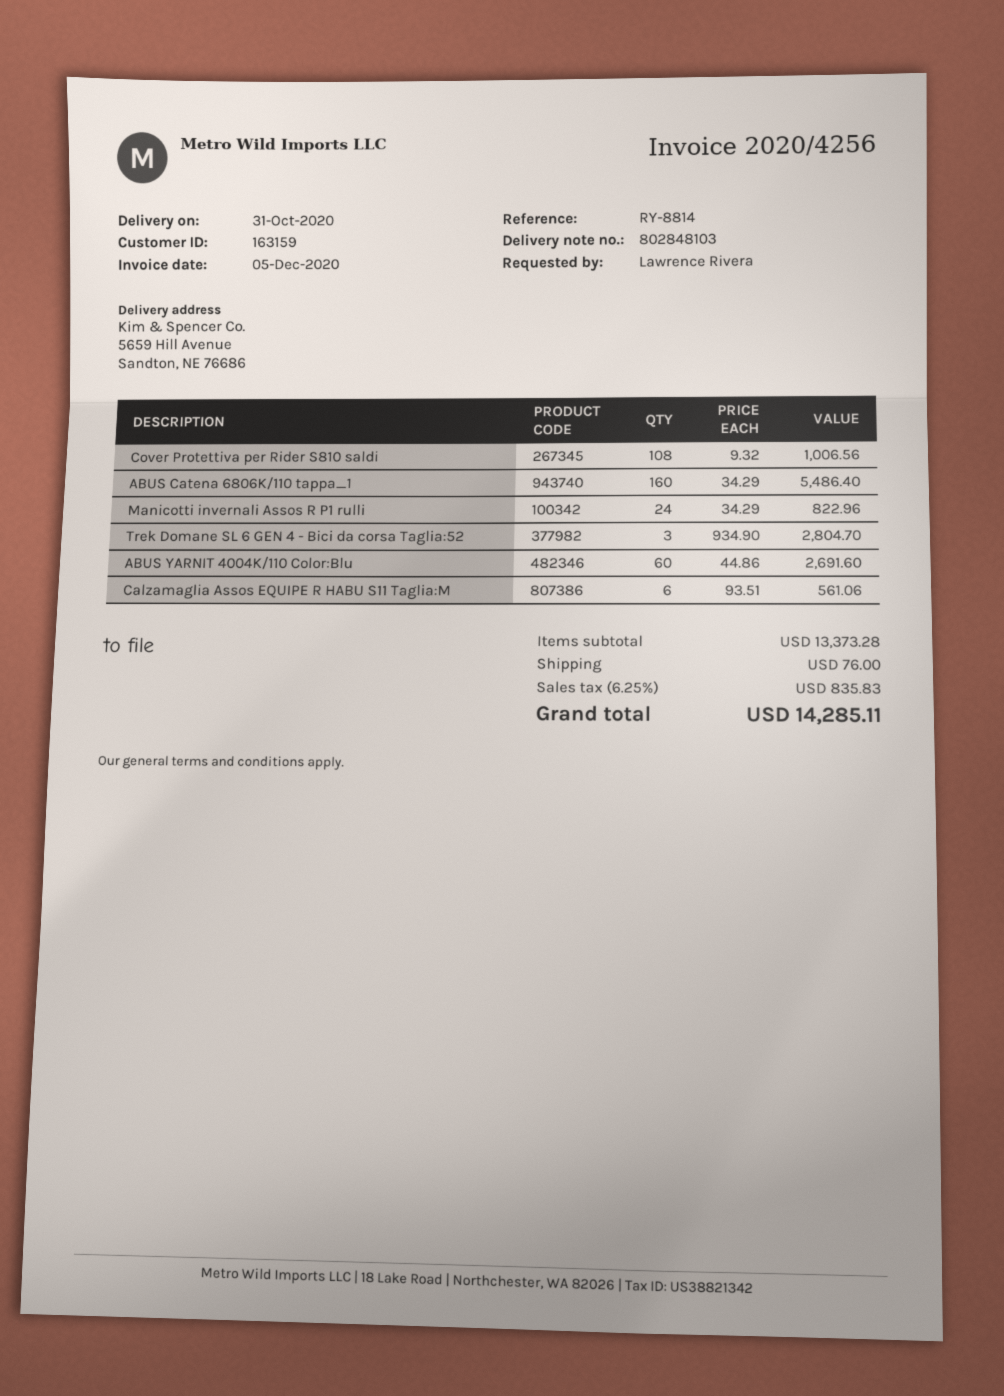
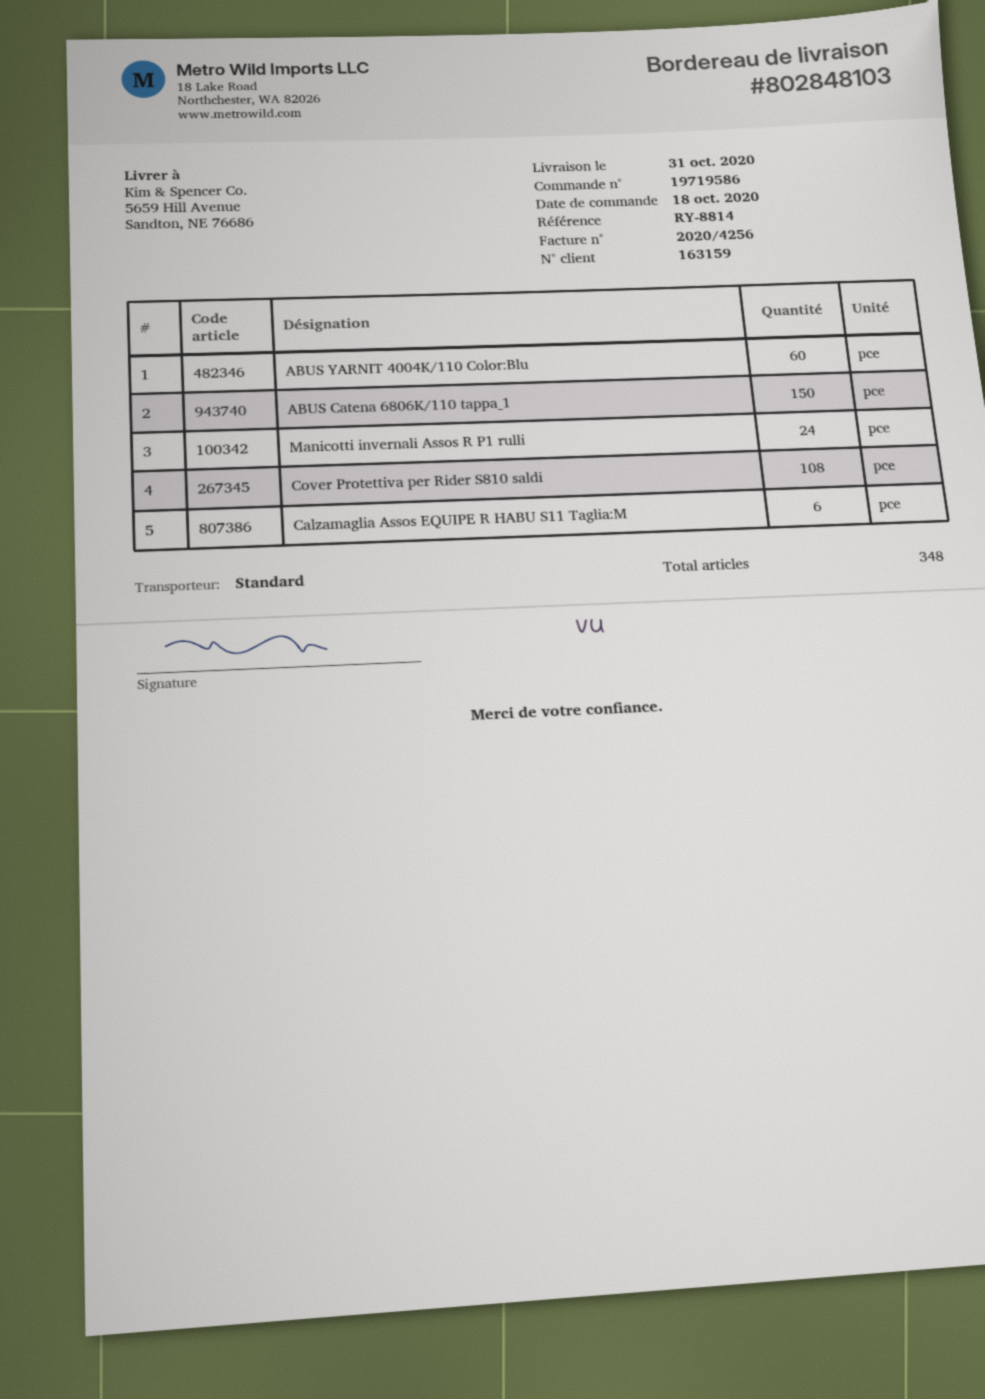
ABUS Catena 6806K/110 tappa_1: 160 -> 150
Trek Domane SL 6 GEN 4 - Bici da corsa Taglia:52: 3 -> none

